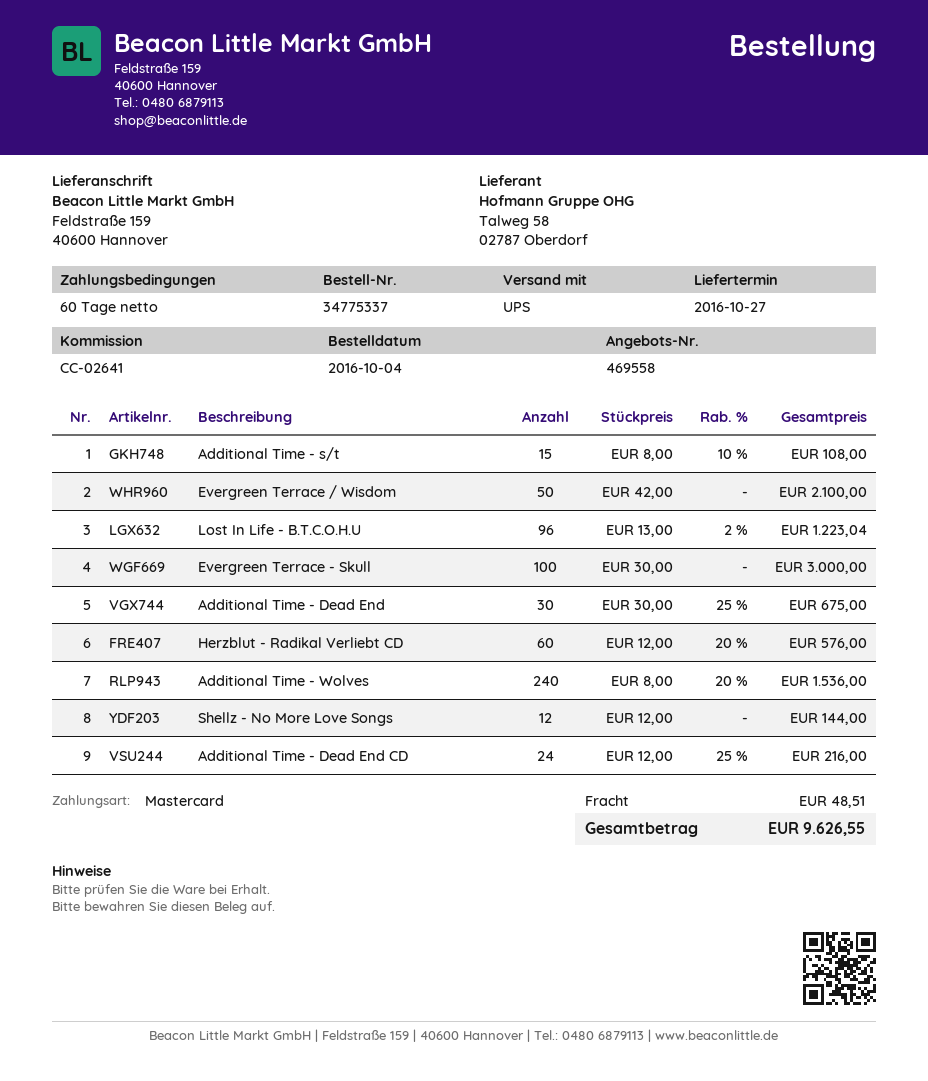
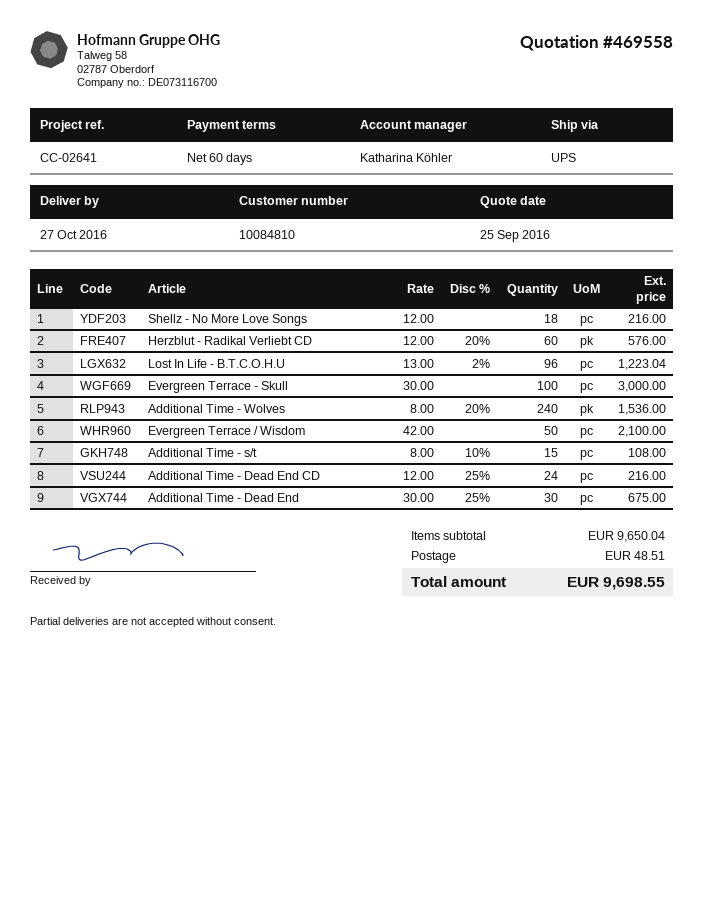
Shellz - No More Love Songs: 12 x 12.00 = 144.00 -> 18 x 12.00 = 216.00
total: 9626.55 -> 9698.55

